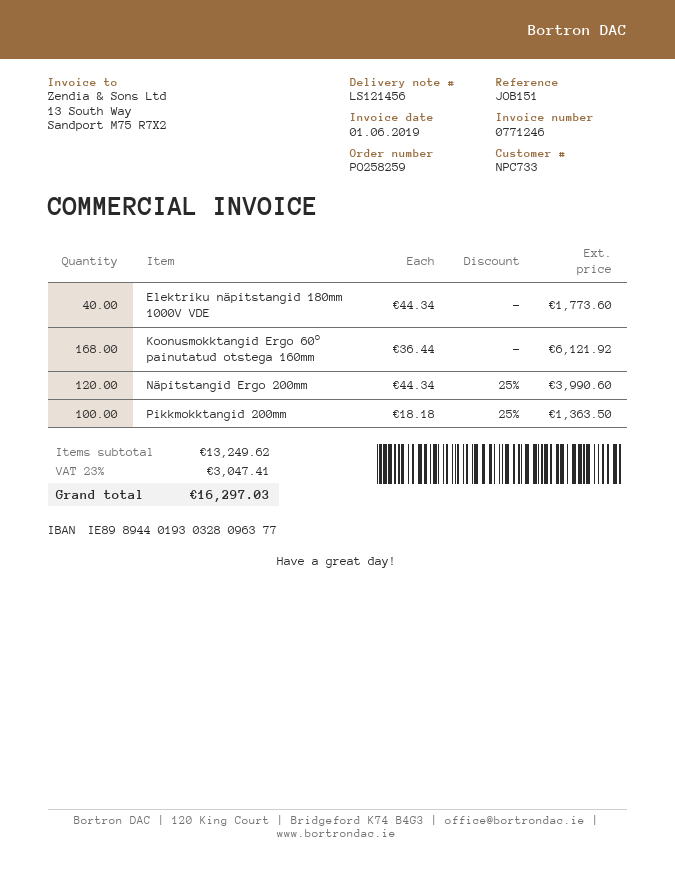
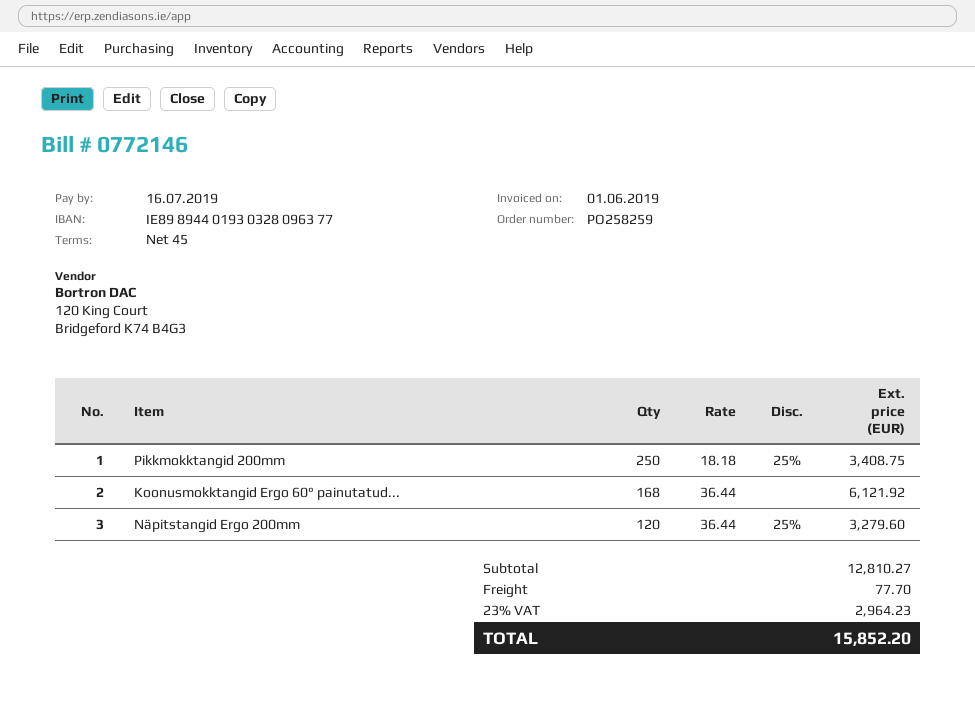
invoice number: 0771246 -> 0772146
Elektriku näpitstangid 180mm 1000V VDE: 40 x 44.34 = 1773.60 -> none
Näpitstangid Ergo 200mm: 120 x 44.34 - 25% = 3990.60 -> 120 x 36.44 - 25% = 3279.60
Pikkmokktangid 200mm: 100 x 18.18 - 25% = 1363.50 -> 250 x 18.18 - 25% = 3408.75
subtotal: 13249.62 -> 12810.27
shipping: none -> 77.70
tax: 23% = 3047.41 -> 23% = 2964.23
total: 16297.03 -> 15852.20

